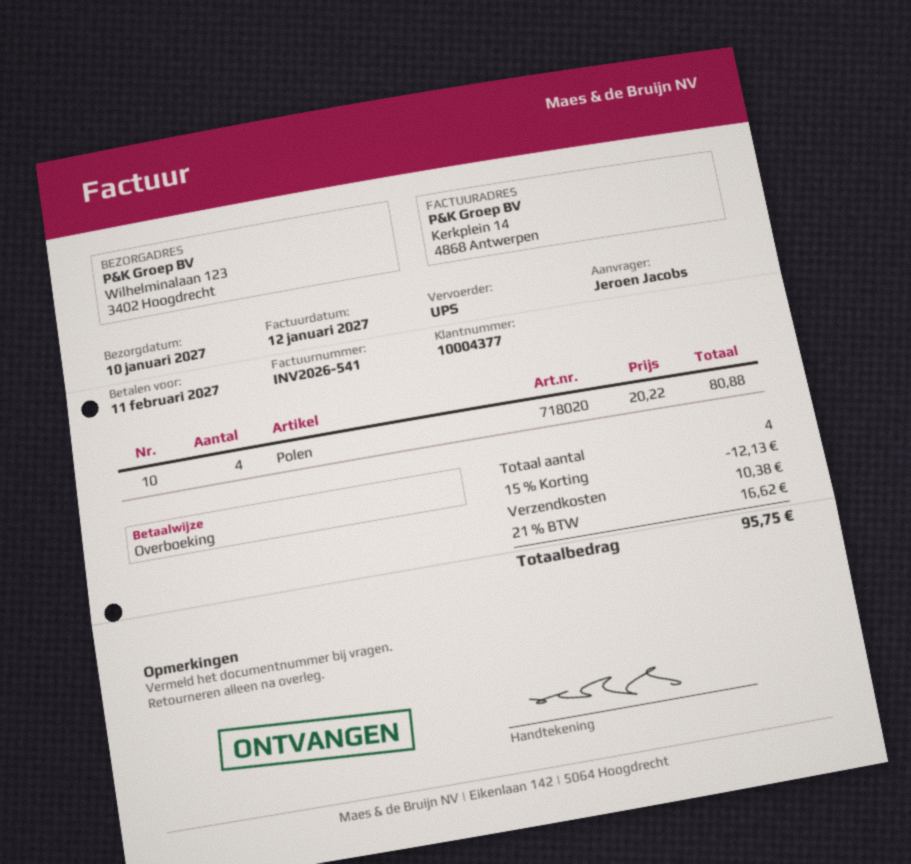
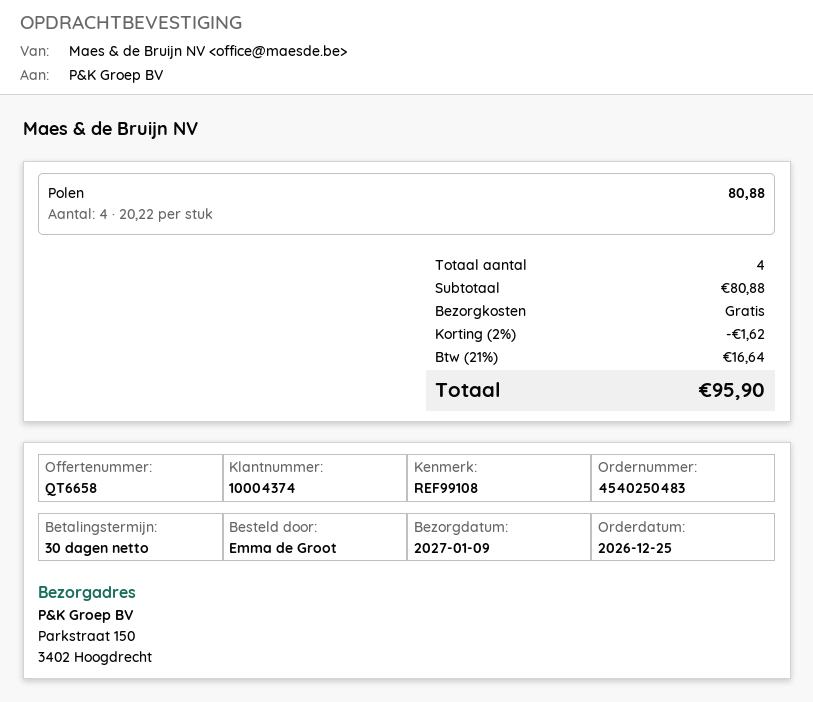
delivery date: 2027-01-10 -> 2027-01-09
customer number: 10004377 -> 10004374
ordered by: Jeroen Jacobs -> Emma de Groot
ship to: Wilhelminalaan 123, 3402 Hoogdrecht -> Parkstraat 150, 3402 Hoogdrecht
discount: 15% = 12.13 -> 2% = 1.62
shipping: 10.38 -> 0.00
tax: 21% = 16.62 -> 21% = 16.64
total: 95.75 -> 95.90

